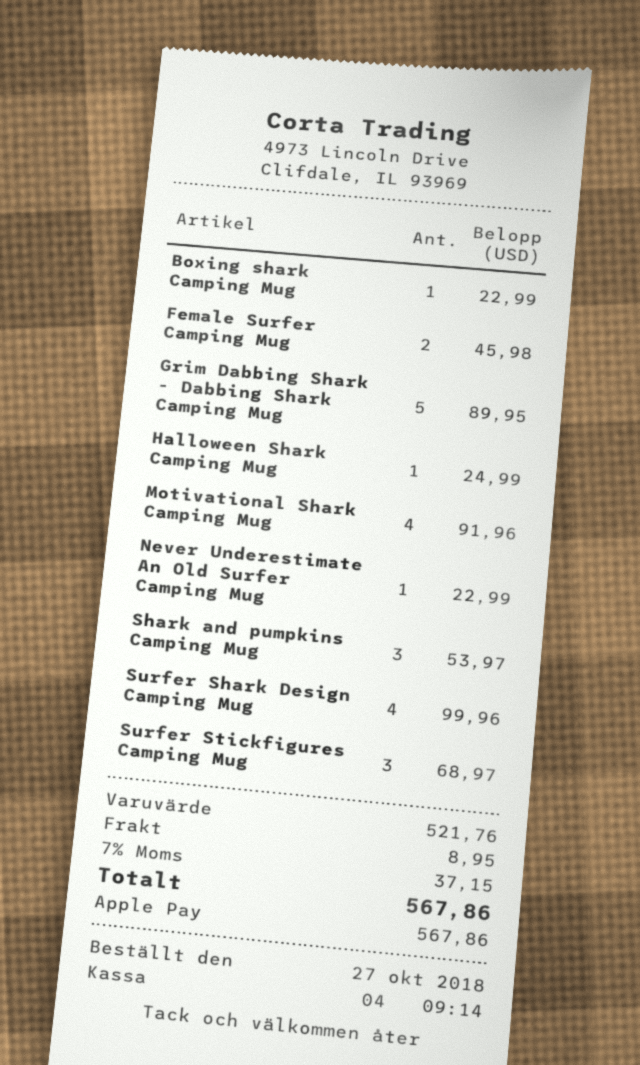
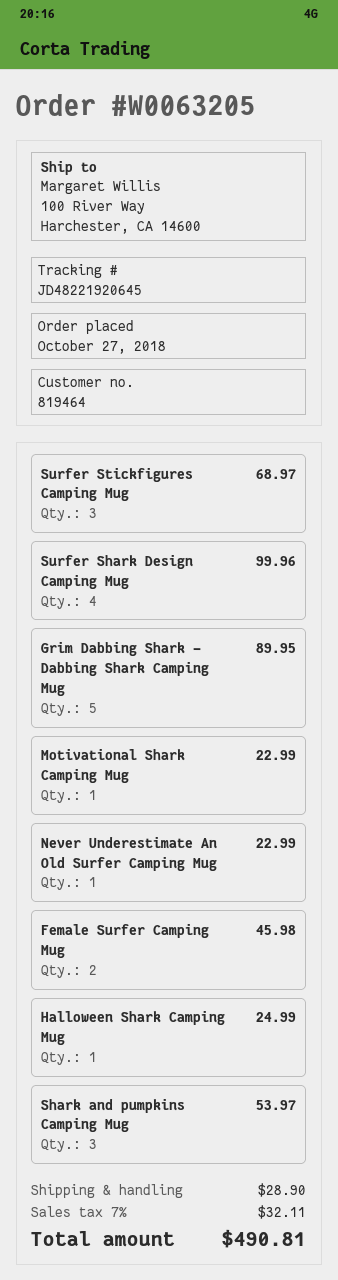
Boxing shark Camping Mug: 1 for 22.99 -> none
Motivational Shark Camping Mug: 4 for 91.96 -> 1 for 22.99
shipping: 8.95 -> 28.90
tax: 7% = 37.15 -> 7% = 32.11
total: 567.86 -> 490.81

